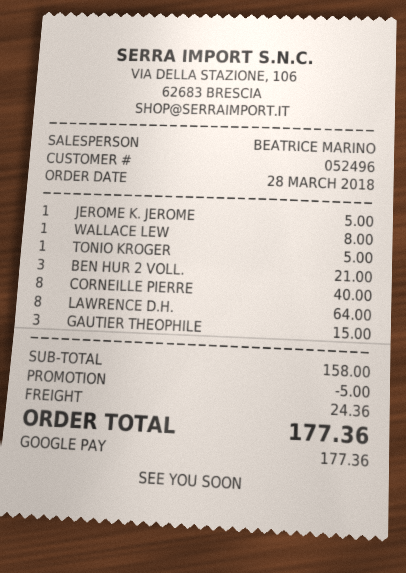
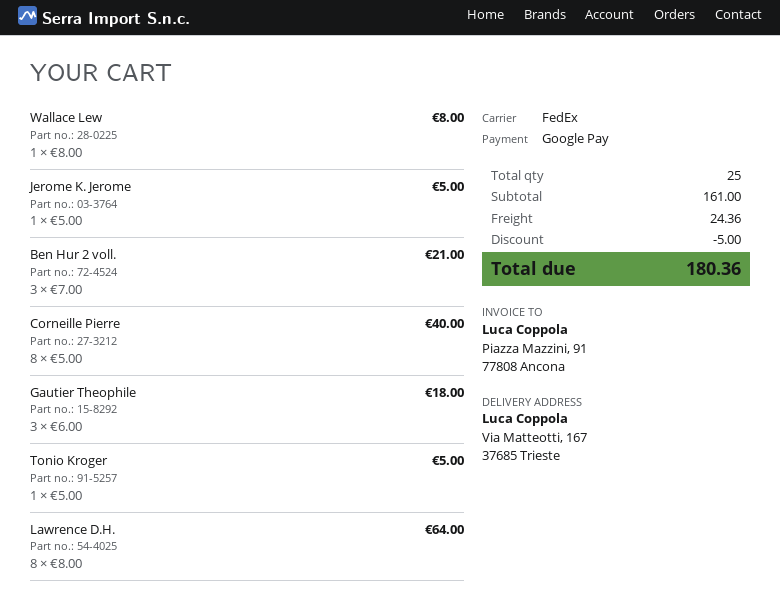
GAUTIER THEOPHILE: 3 for 15.00 -> 3 for 18.00
subtotal: 158.00 -> 161.00
total: 177.36 -> 180.36

